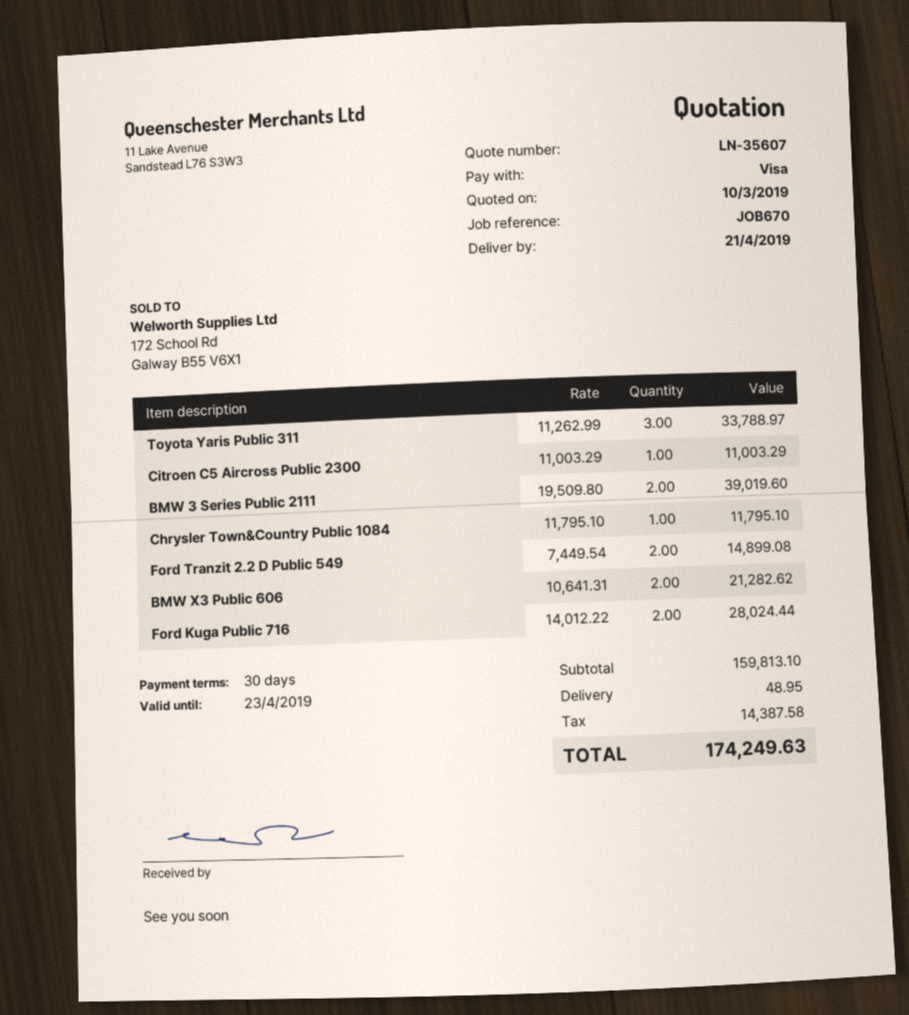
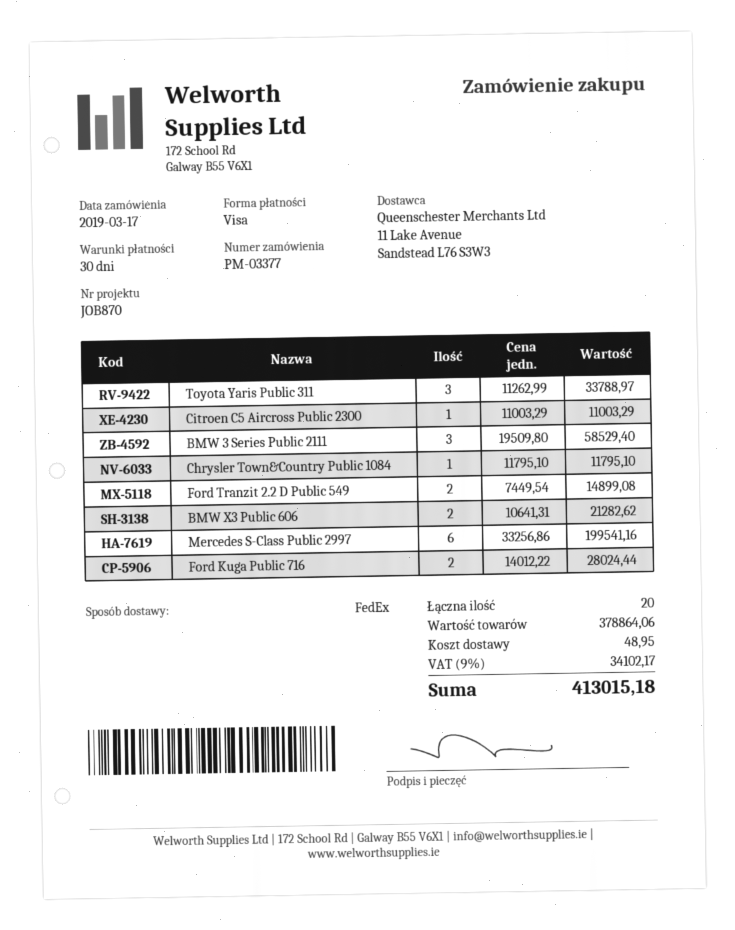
reference: JOB670 -> JOB870
BMW 3 Series Public 2111: 2 x 19509.80 = 39019.60 -> 3 x 19509.80 = 58529.40
Mercedes S-Class Public 2997: none -> 6 x 33256.86 = 199541.16
subtotal: 159813.10 -> 378864.06
tax: 14387.58 -> 34102.17
total: 174249.63 -> 413015.18

